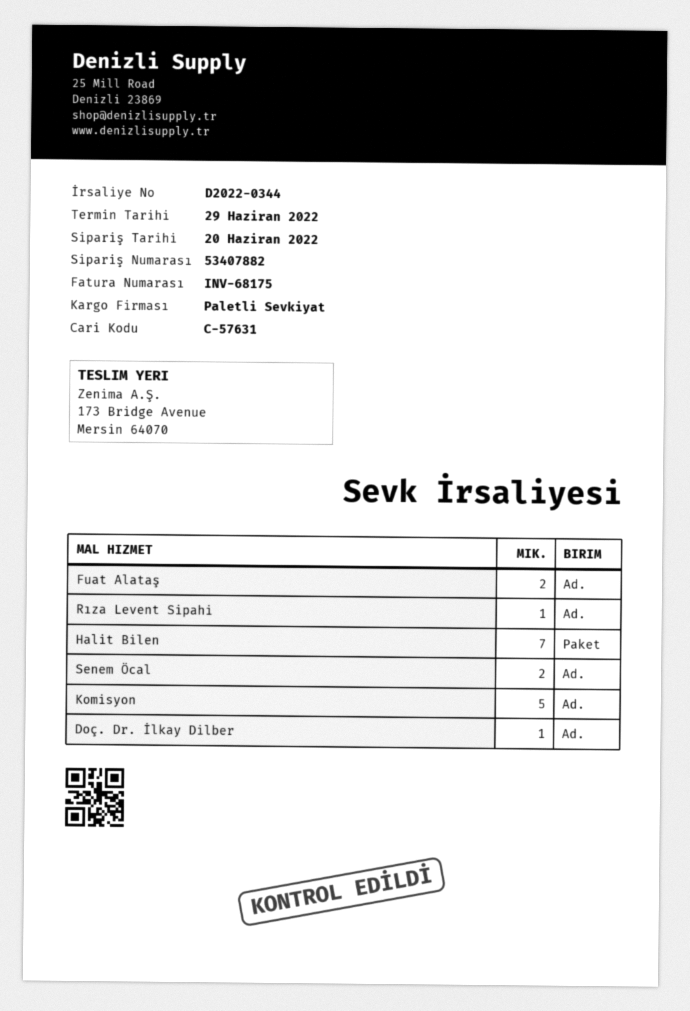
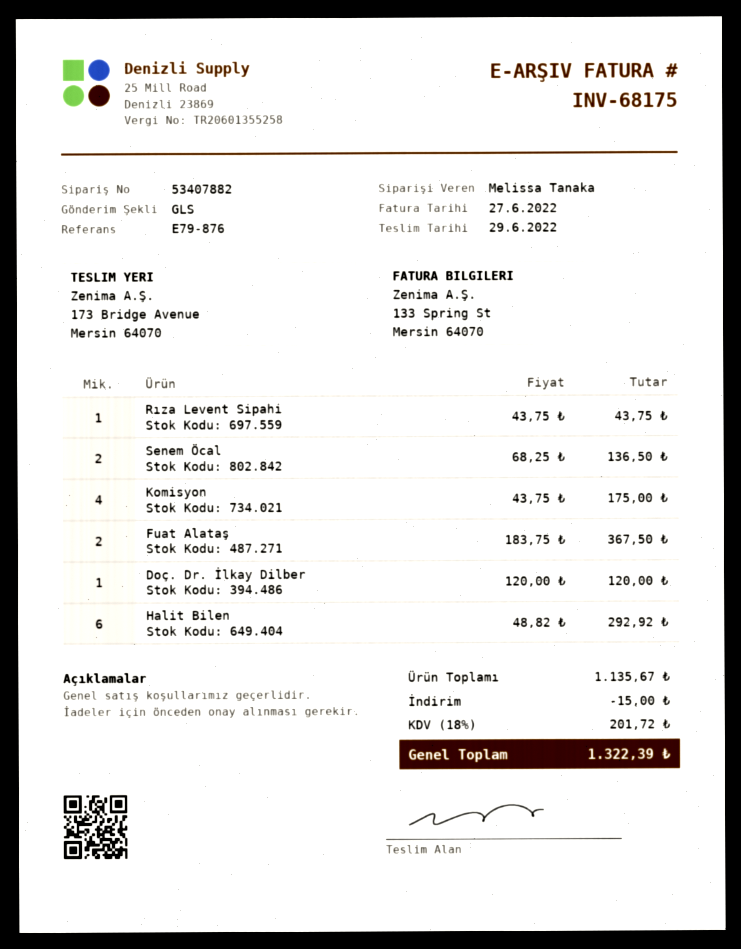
shipping method: pallet freight -> GLS
Halit Bilen: 7 -> 6
Komisyon: 5 -> 4

